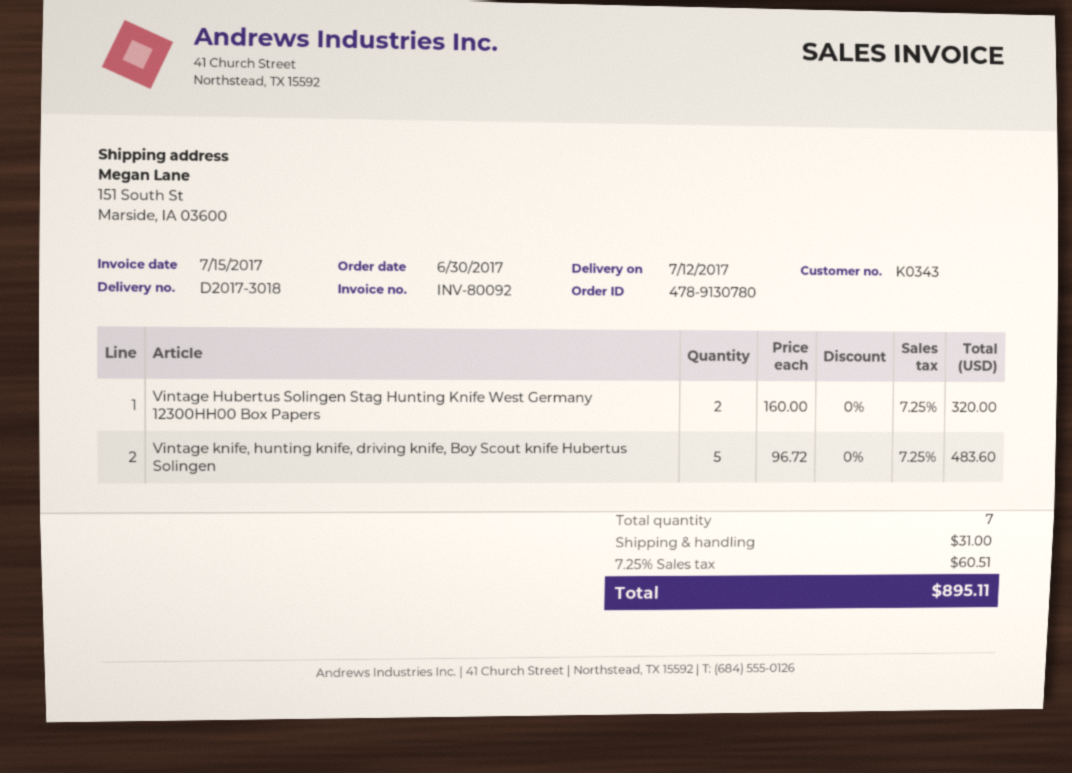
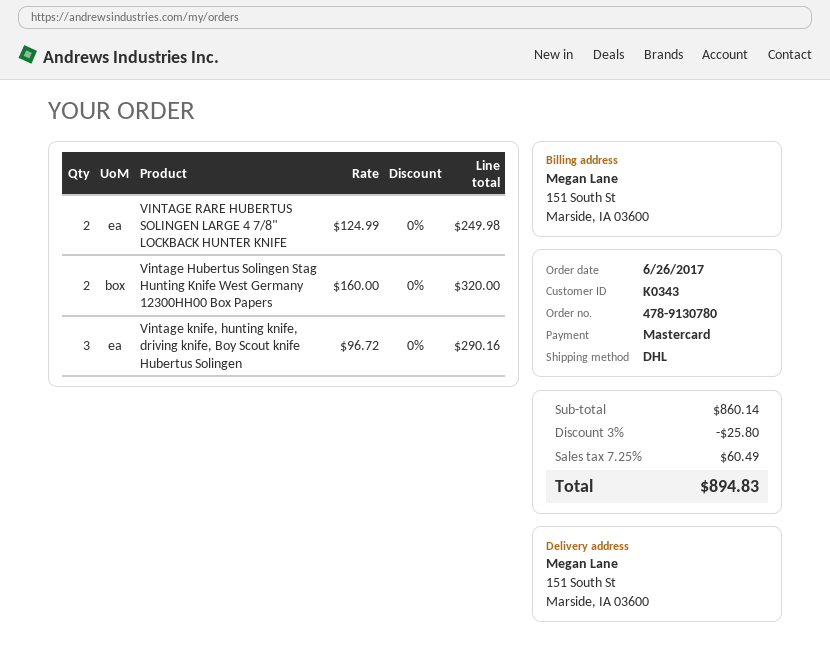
order date: 2017-06-30 -> 2017-06-26
Vintage knife, hunting knife, driving knife, Boy Scout knife Hubertus Solingen: 5 x 96.72 = 483.60 -> 3 x 96.72 = 290.16
VINTAGE RARE HUBERTUS SOLINGEN LARGE 4 7/8" LOCKBACK HUNTER KNIFE: none -> 2 x 124.99 = 249.98
discount: none -> 3% = 25.80
shipping: 31.00 -> none
tax: 7.25% = 60.51 -> 7.25% = 60.49
total: 895.11 -> 894.83

